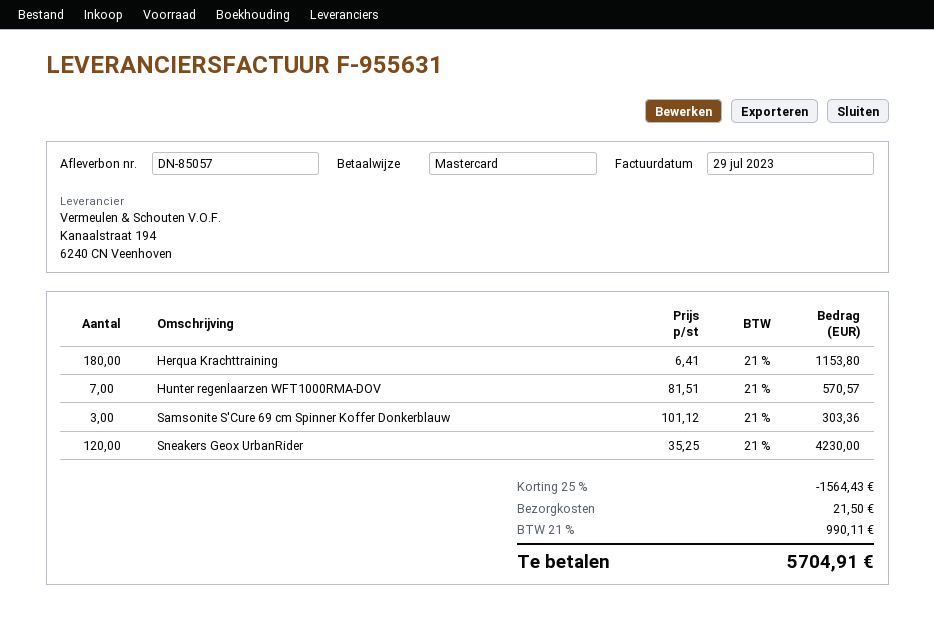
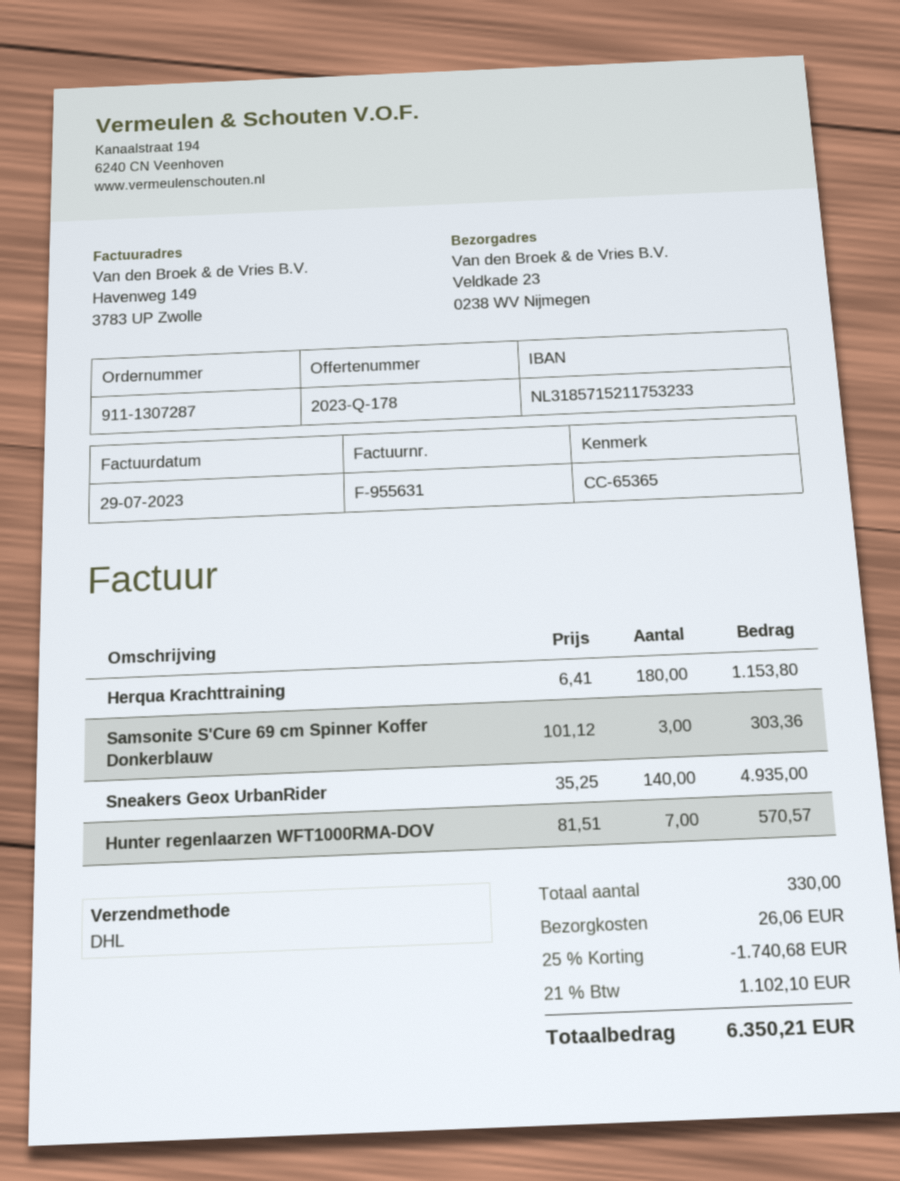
Sneakers Geox UrbanRider: 120 x 35.25 = 4230.00 -> 140 x 35.25 = 4935.00
discount: 25% = 1564.43 -> 25% = 1740.68
shipping: 21.50 -> 26.06
tax: 21% = 990.11 -> 21% = 1102.10
total: 5704.91 -> 6350.21

